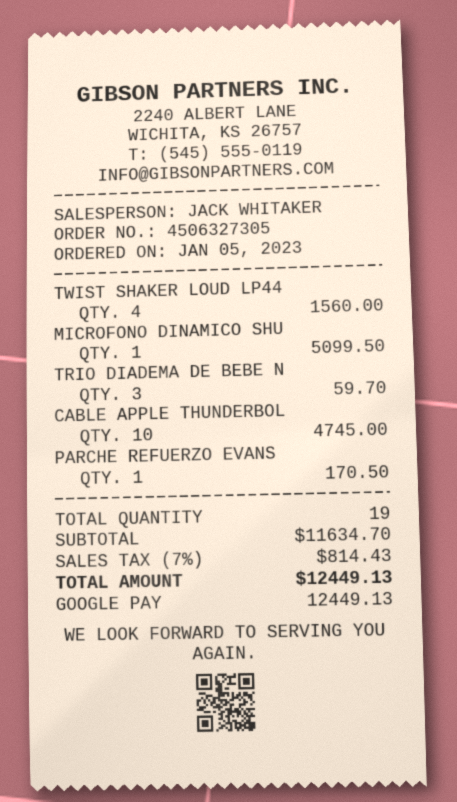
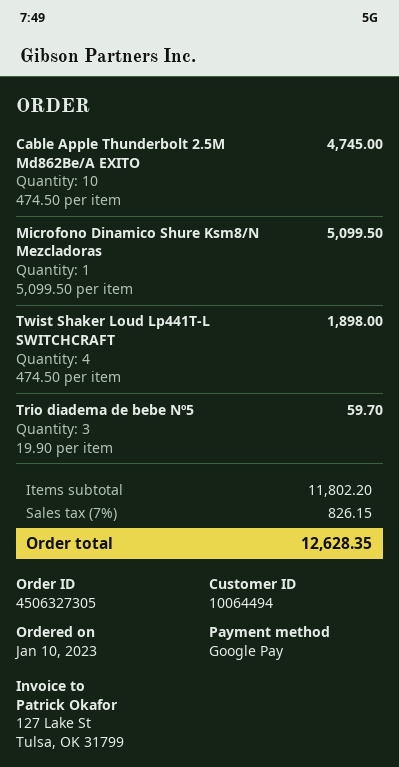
order date: 2023-01-05 -> 2023-01-10
TWIST SHAKER LOUD LP44: 4 for 1560.00 -> 4 for 1898.00
PARCHE REFUERZO EVANS: 1 for 170.50 -> none
subtotal: 11634.70 -> 11802.20
tax: 7% = 814.43 -> 7% = 826.15
total: 12449.13 -> 12628.35

